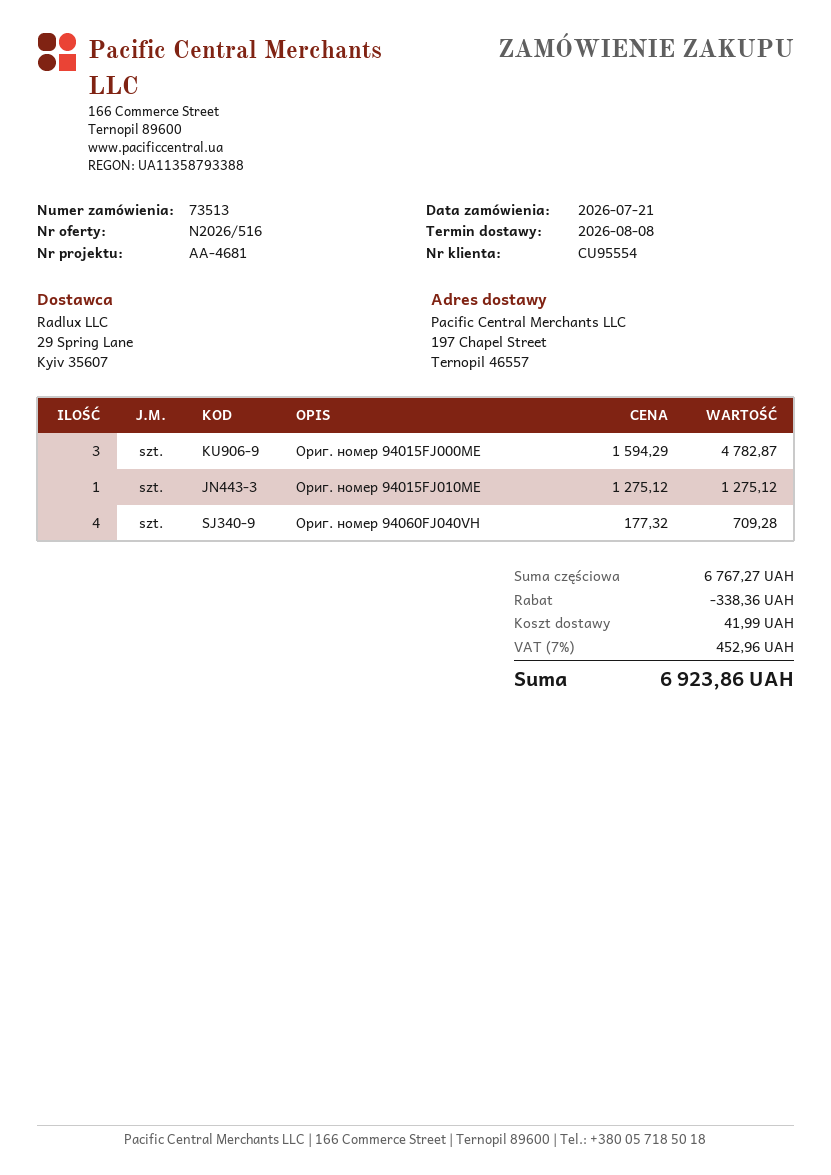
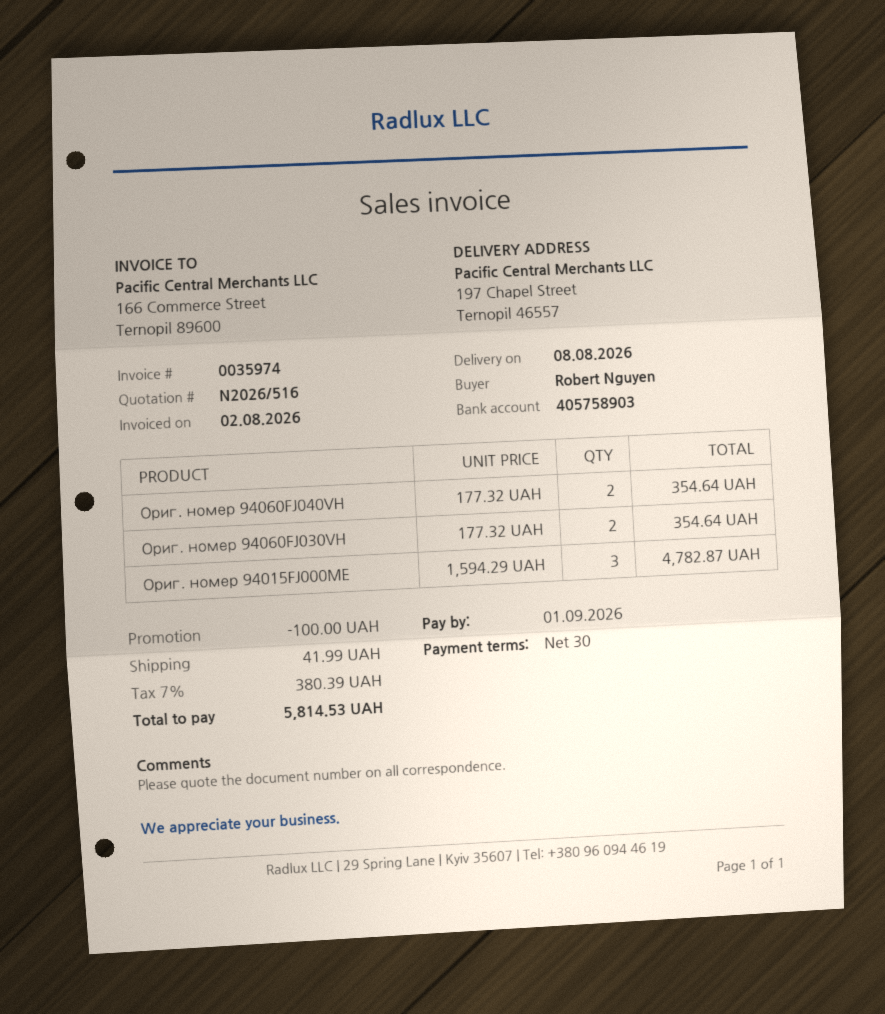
Ориг. номер 94015FJ010ME: 1 x 1275.12 = 1275.12 -> none
Ориг. номер 94060FJ040VH: 4 x 177.32 = 709.28 -> 2 x 177.32 = 354.64
Ориг. номер 94060FJ030VH: none -> 2 x 177.32 = 354.64
discount: 338.36 -> 100.00
tax: 7% = 452.96 -> 7% = 380.39
total: 6923.86 -> 5814.53

